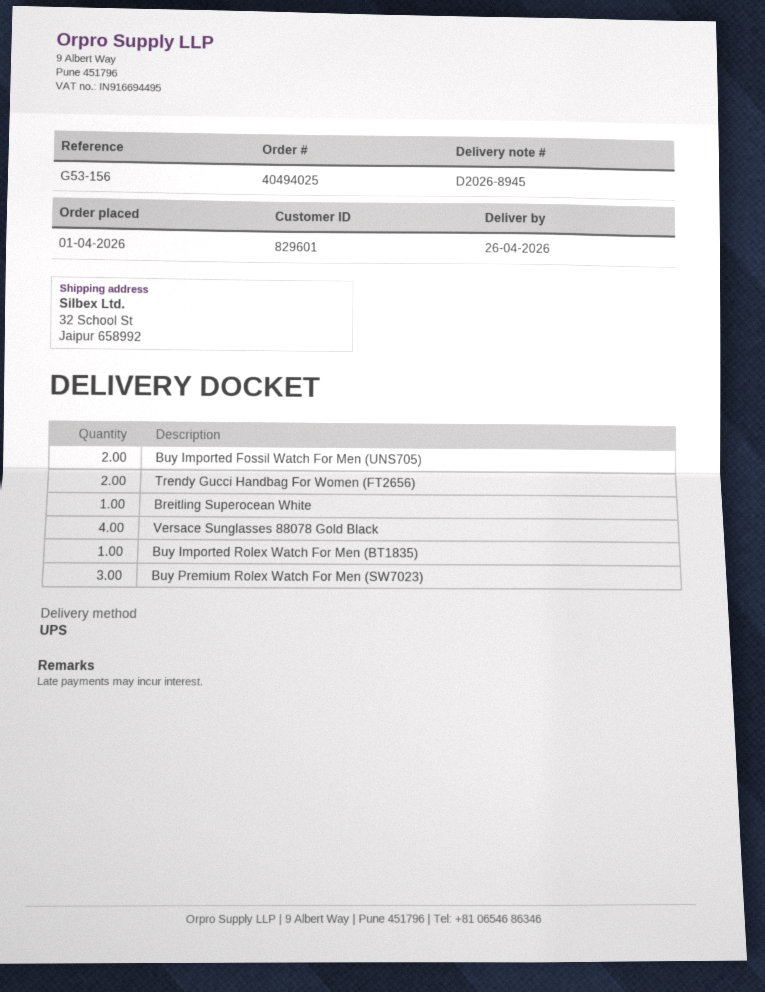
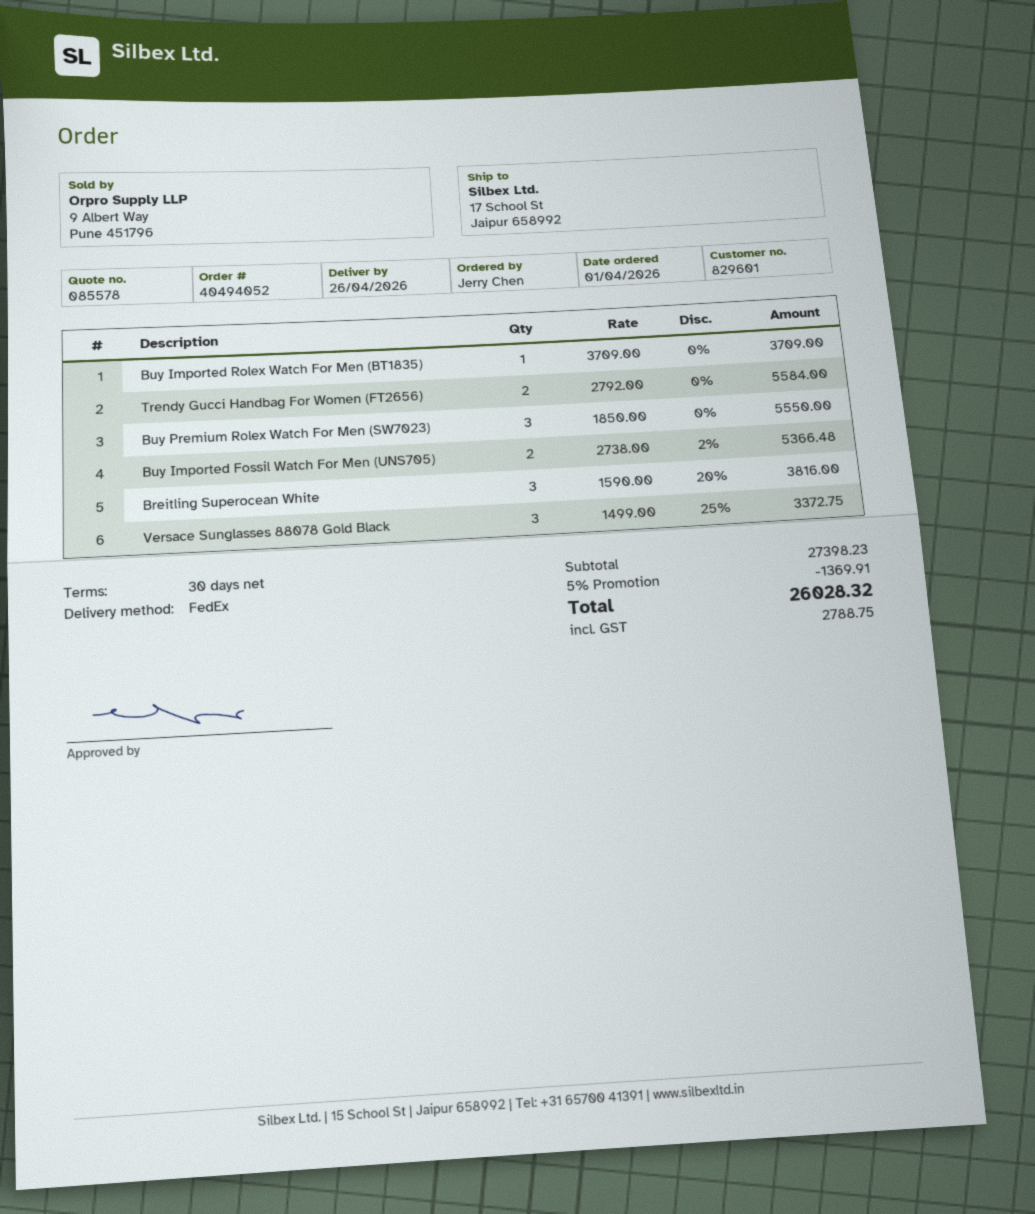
order number: 40494025 -> 40494052
shipping method: UPS -> FedEx
ship to: 32 School St, Jaipur 658992 -> 17 School St, Jaipur 658992
Breitling Superocean White: 1 -> 3
Versace Sunglasses 88078 Gold Black: 4 -> 3

